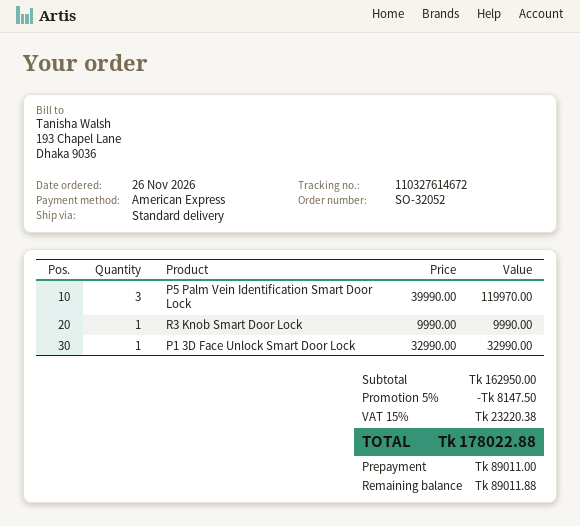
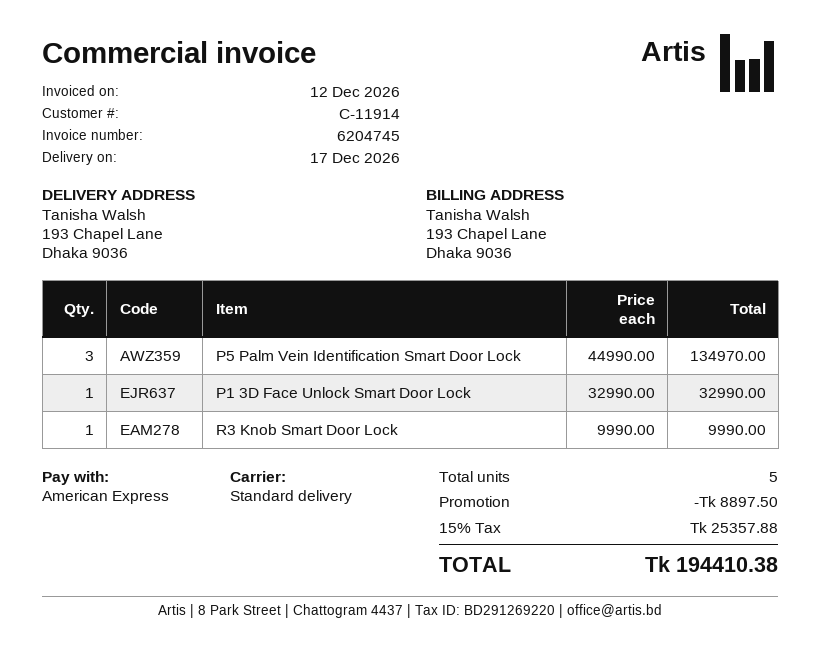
P5 Palm Vein Identification Smart Door Lock: 3 x 39990.00 = 119970.00 -> 3 x 44990.00 = 134970.00
discount: 8147.50 -> 8897.50
tax: 15% = 23220.38 -> 15% = 25357.88
total: 178022.88 -> 194410.38

